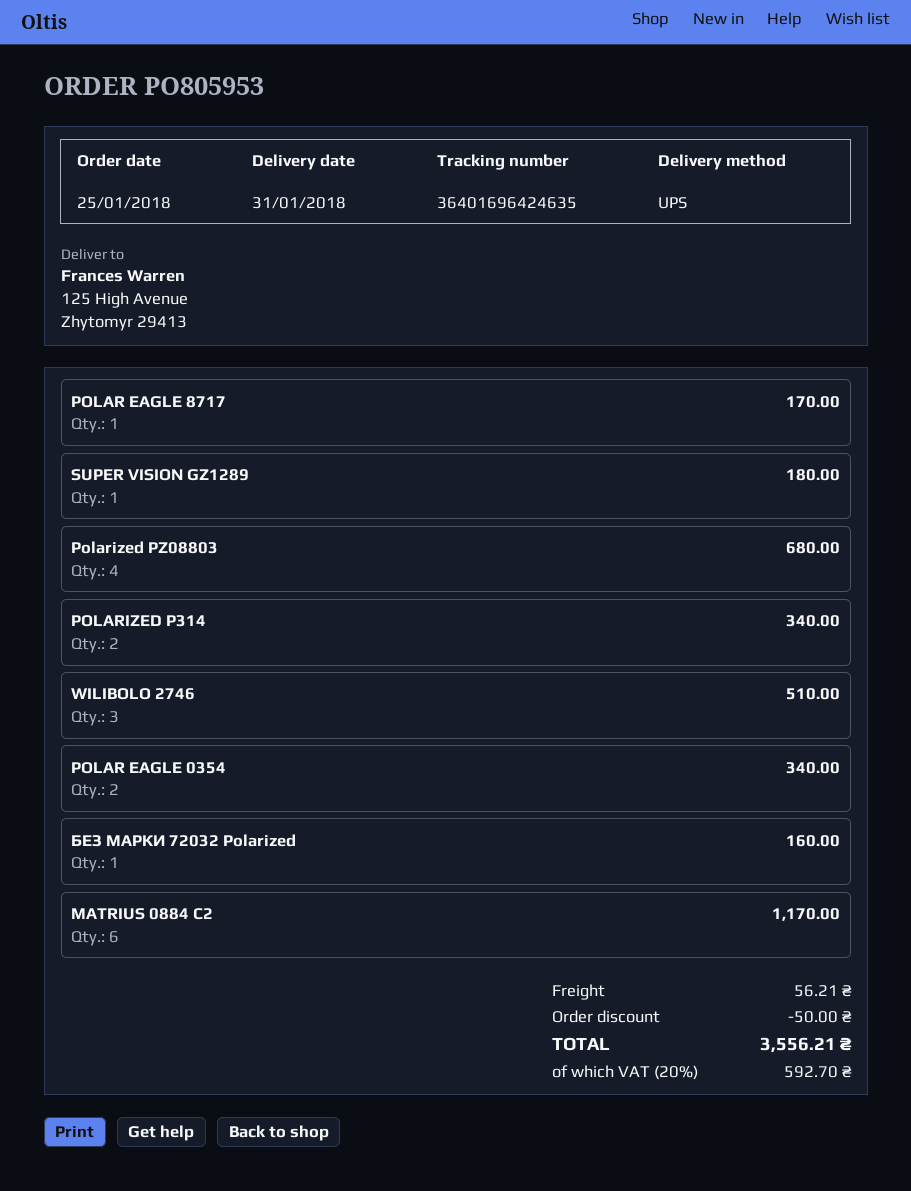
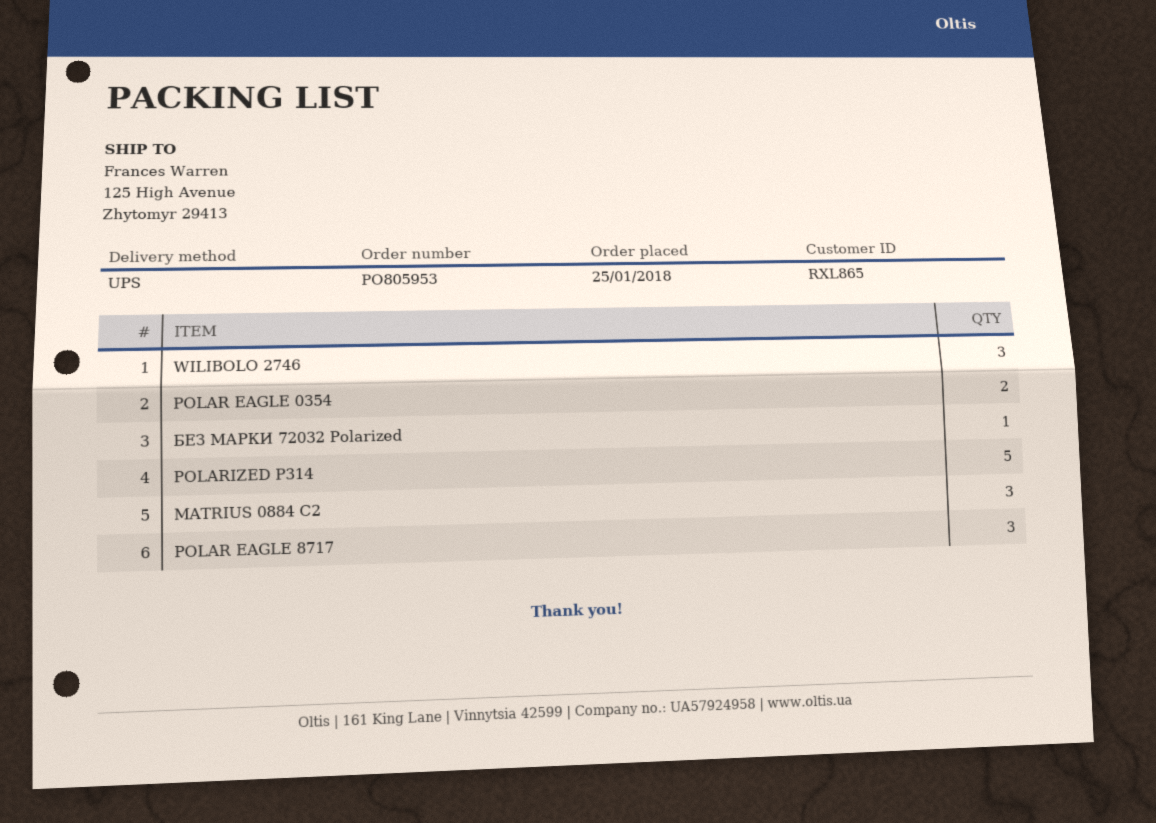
POLAR EAGLE 8717: 1 -> 3
SUPER VISION GZ1289: 1 -> none
Polarized PZ08803: 4 -> none
POLARIZED P314: 2 -> 5
MATRIUS 0884 C2: 6 -> 3

